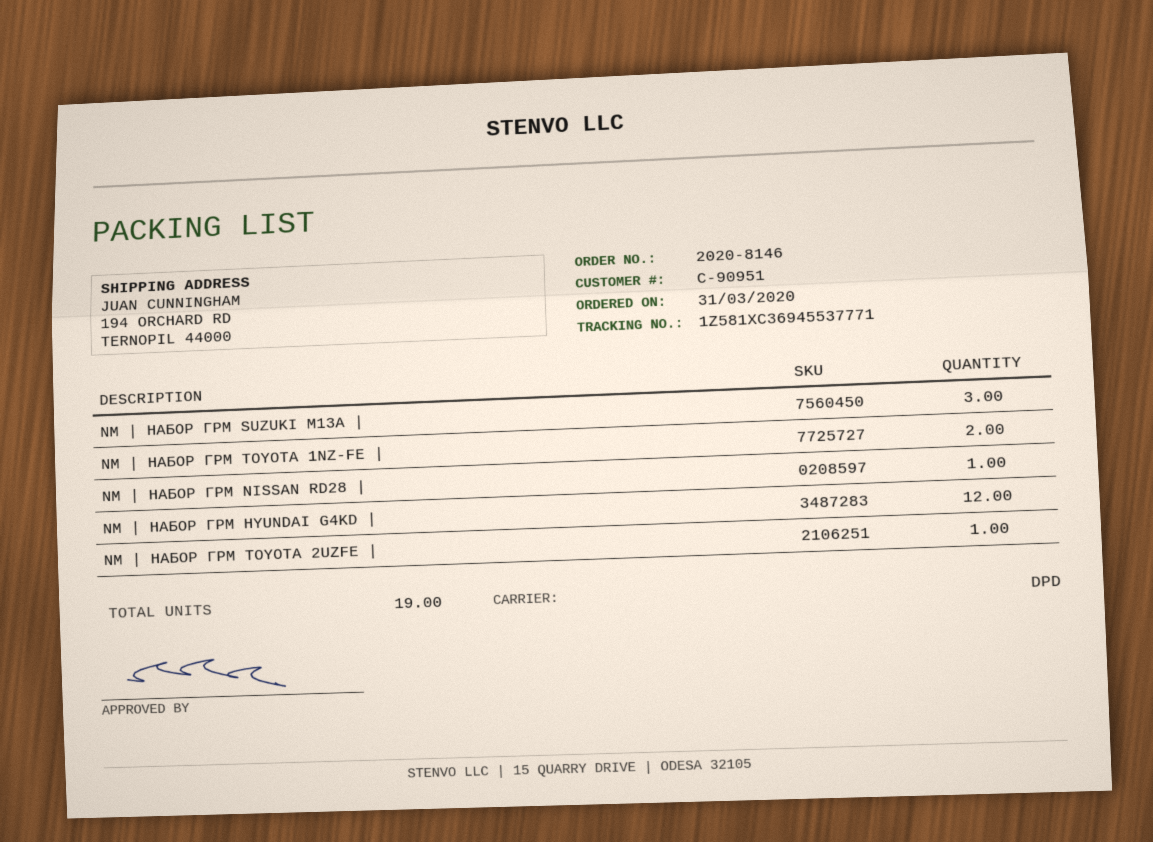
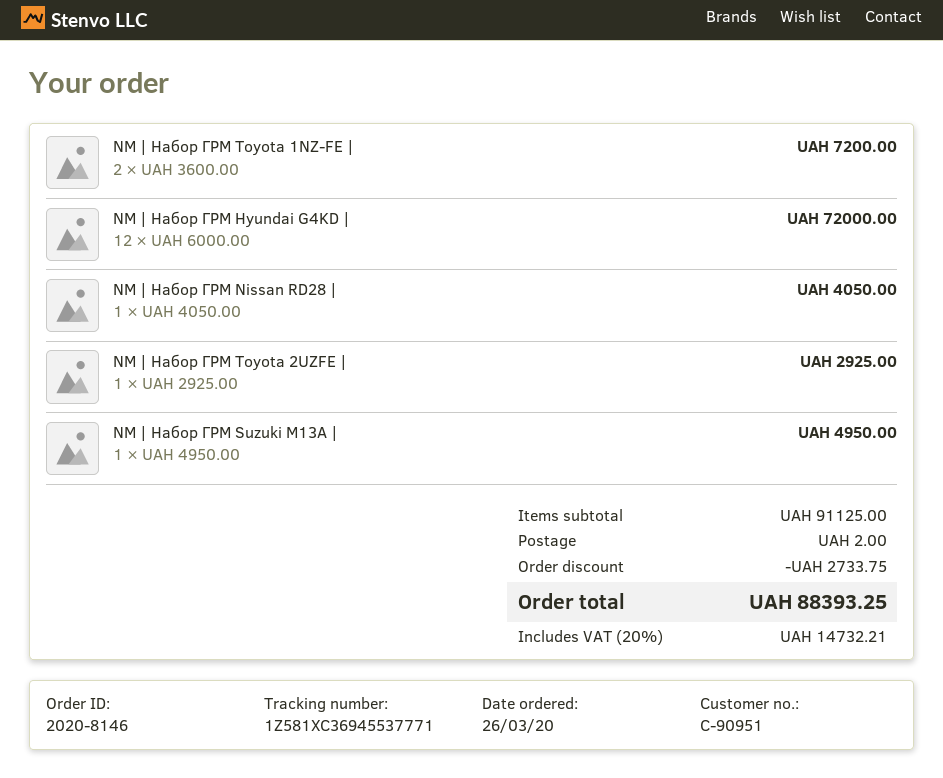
order date: 2020-03-31 -> 2020-03-26
NM | НАБОР ГРМ SUZUKI M13A |: 3 -> 1

